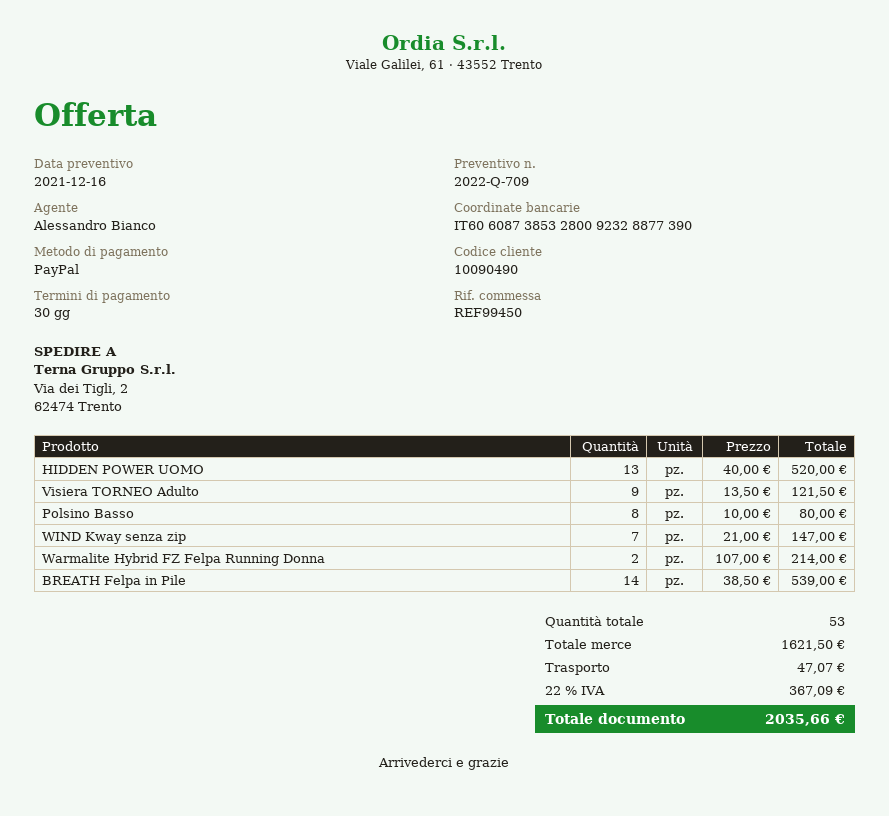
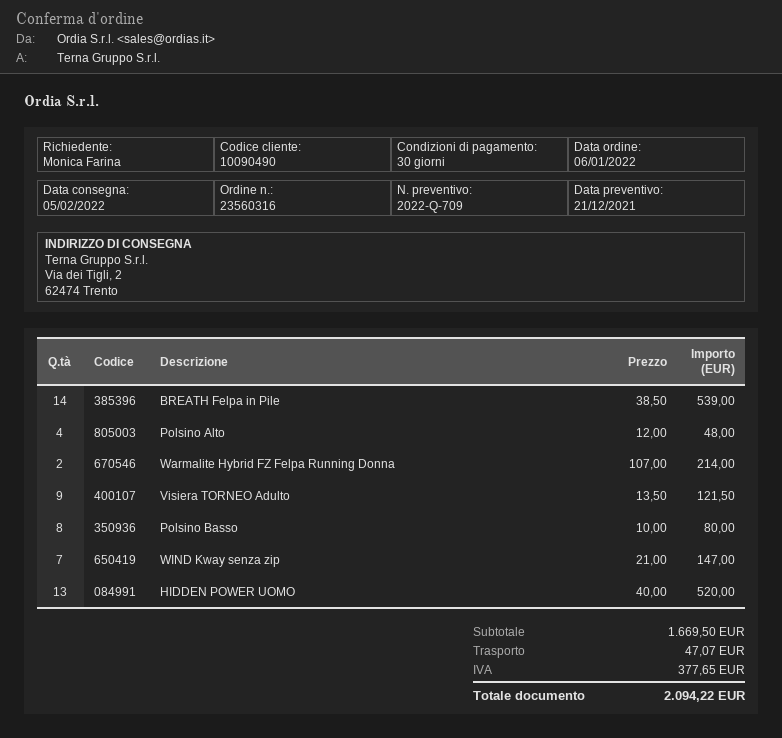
quote date: 2021-12-16 -> 2021-12-21
Polsino Alto: none -> 4 x 12.00 = 48.00
subtotal: 1621.50 -> 1669.50
tax: 367.09 -> 377.65
total: 2035.66 -> 2094.22

